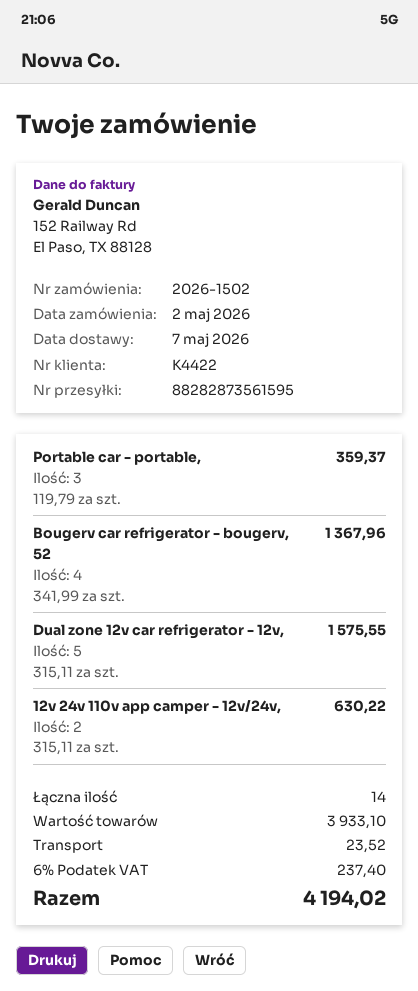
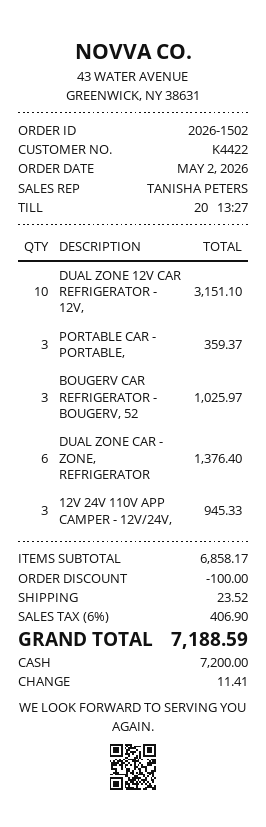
Bougerv car refrigerator - bougerv, 52: 4 for 1367.96 -> 3 for 1025.97
Dual zone 12v car refrigerator - 12v,: 5 for 1575.55 -> 10 for 3151.10
12v 24v 110v app camper - 12v/24v,: 2 for 630.22 -> 3 for 945.33
DUAL ZONE CAR - ZONE, REFRIGERATOR: none -> 6 for 1376.40
subtotal: 3933.10 -> 6858.17
discount: none -> 100.00
tax: 6% = 237.40 -> 6% = 406.90
total: 4194.02 -> 7188.59

